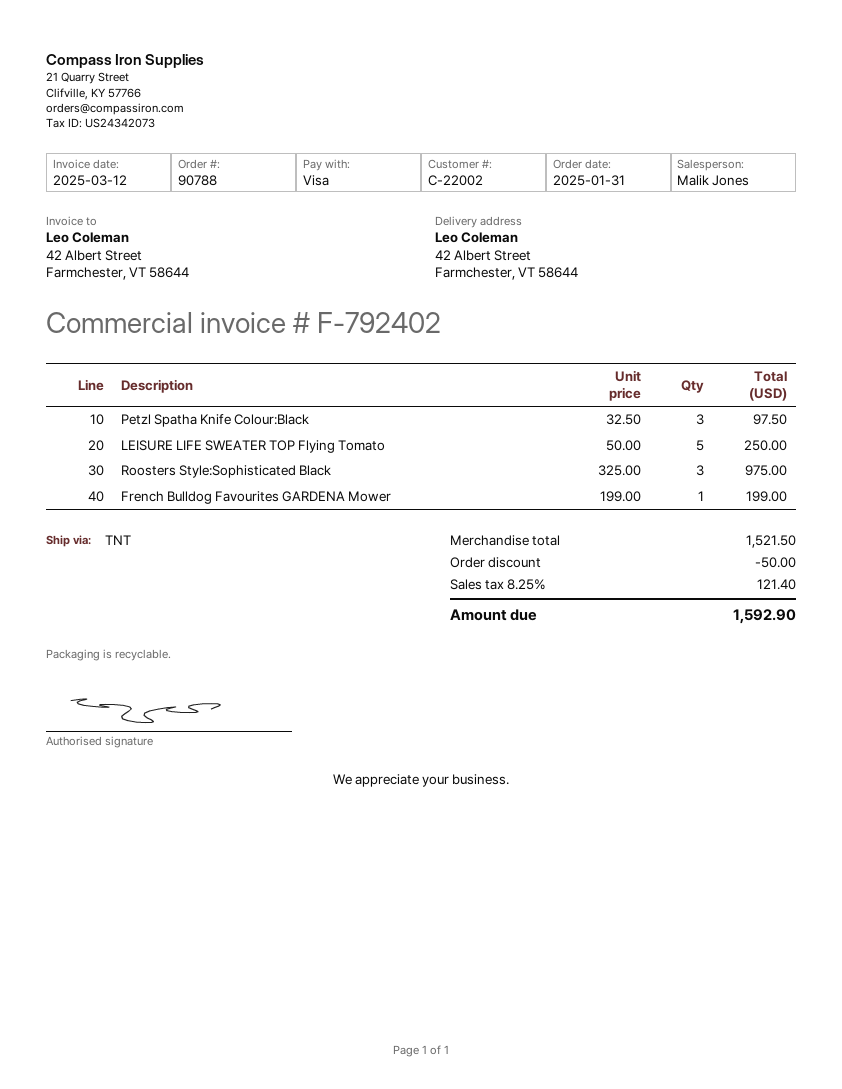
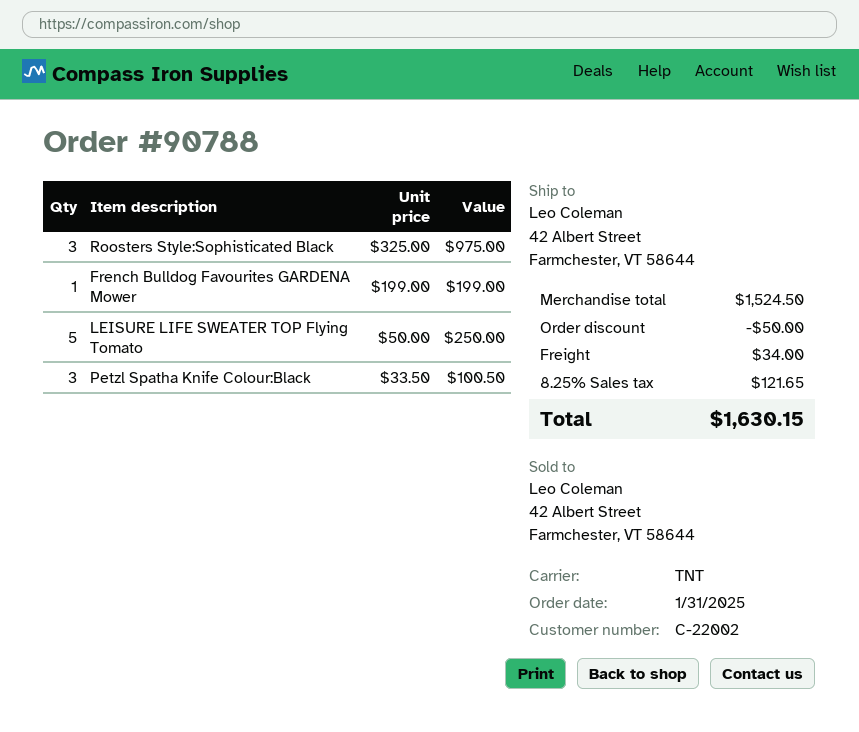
Petzl Spatha Knife Colour:Black: 3 x 32.50 = 97.50 -> 3 x 33.50 = 100.50
subtotal: 1521.50 -> 1524.50
shipping: none -> 34.00
tax: 8.25% = 121.40 -> 8.25% = 121.65
total: 1592.90 -> 1630.15

